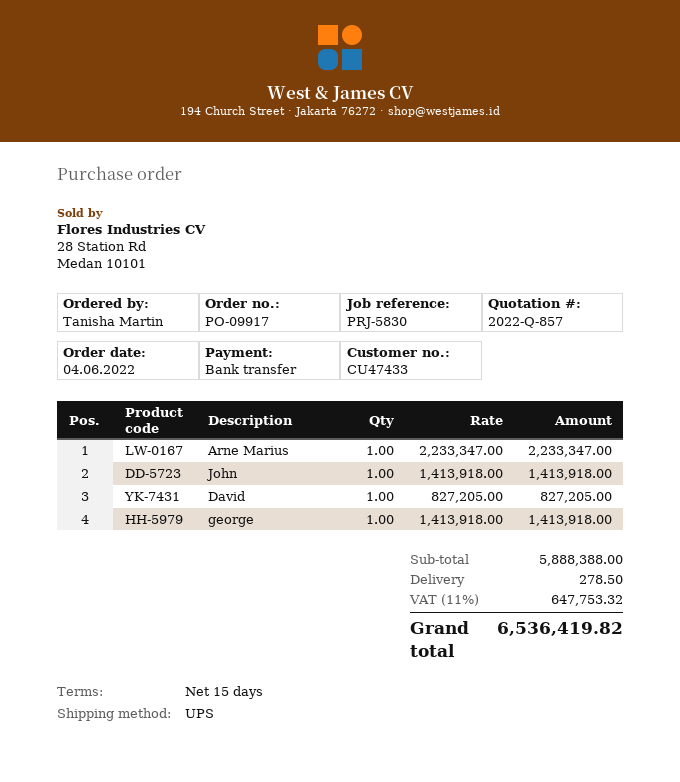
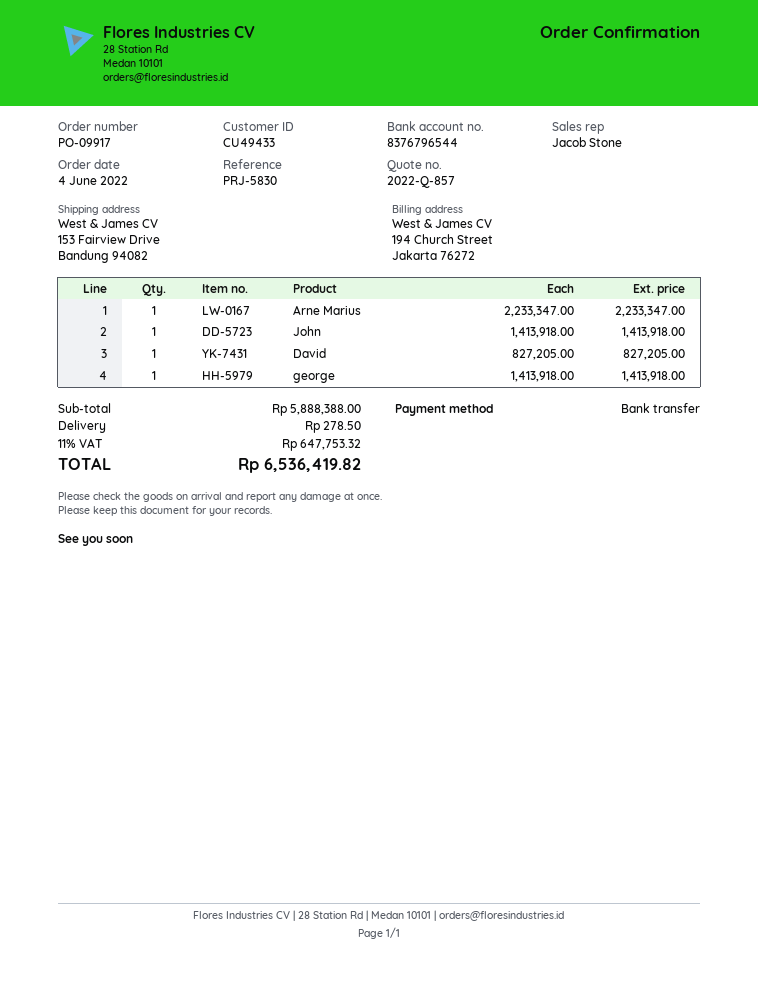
customer number: CU47433 -> CU49433

